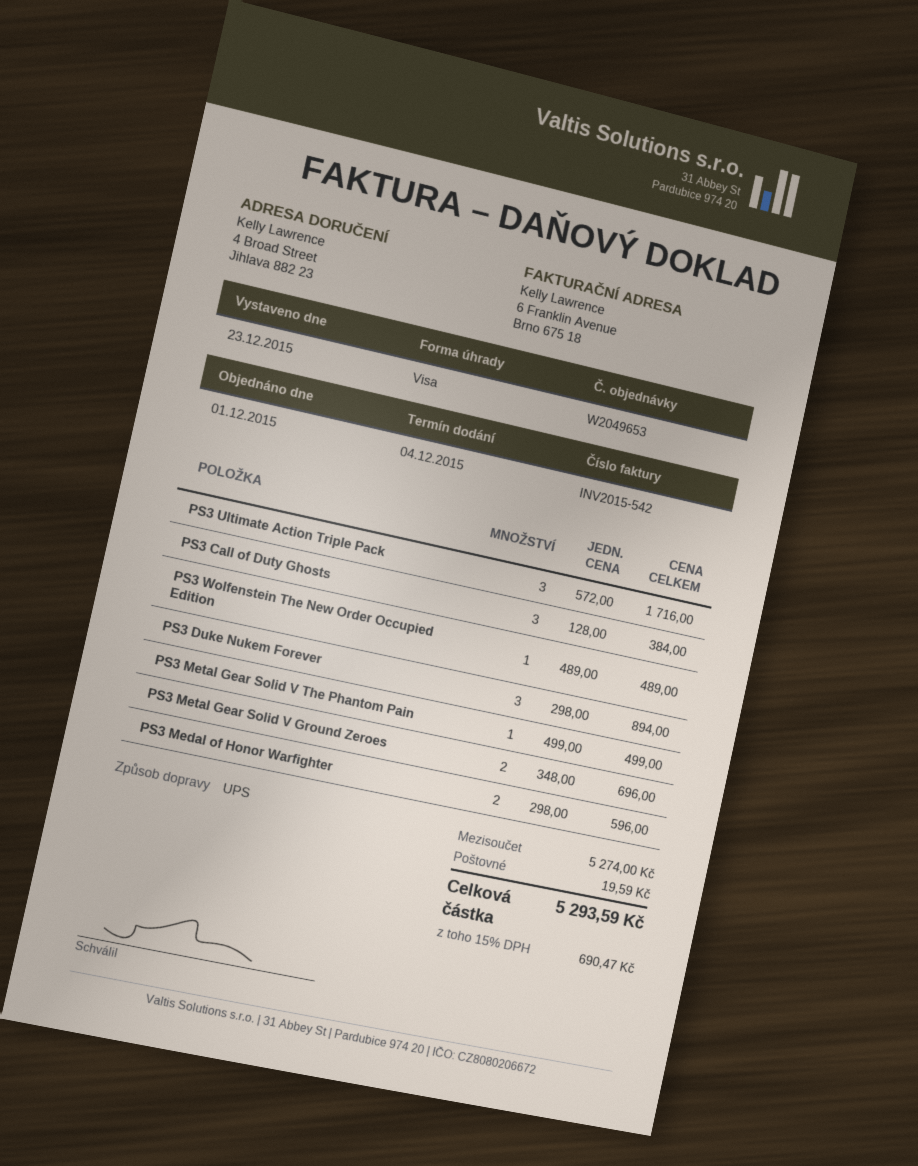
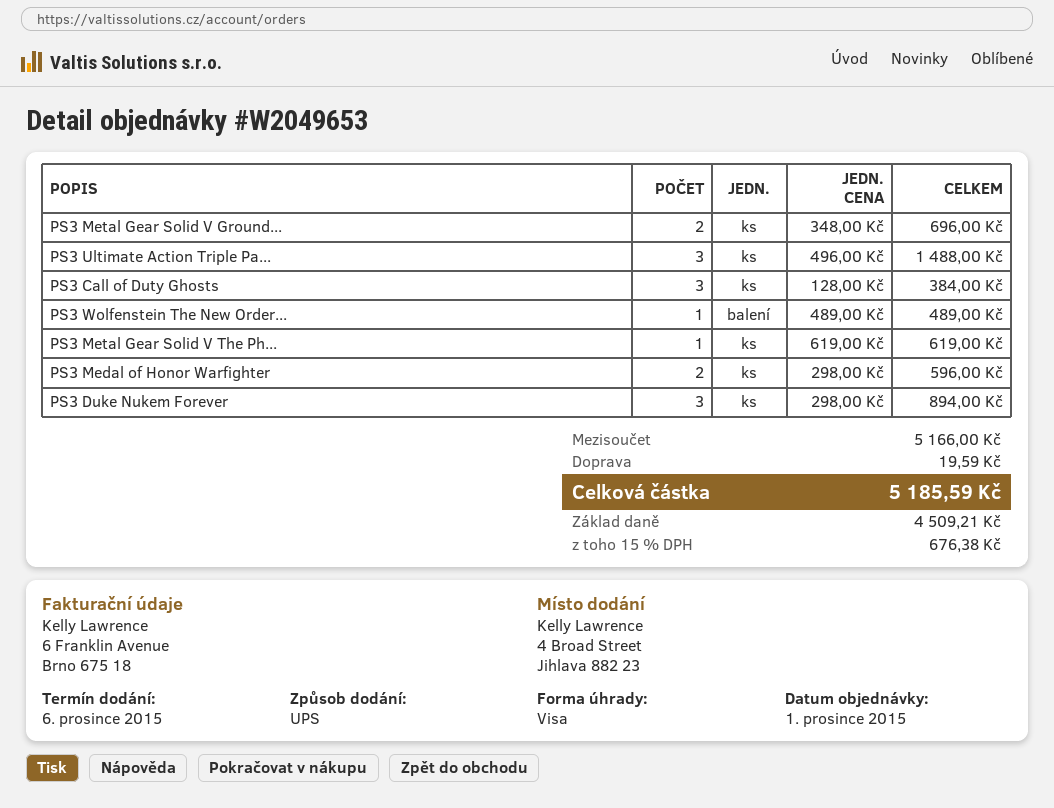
delivery date: 2015-12-04 -> 2015-12-06
PS3 Ultimate Action Triple Pack: 3 x 572.00 = 1716.00 -> 3 x 496.00 = 1488.00
PS3 Metal Gear Solid V The Phantom Pain: 1 x 499.00 = 499.00 -> 1 x 619.00 = 619.00
subtotal: 5274.00 -> 5166.00
tax: 15% = 690.47 -> 15% = 676.38
total: 5293.59 -> 5185.59

